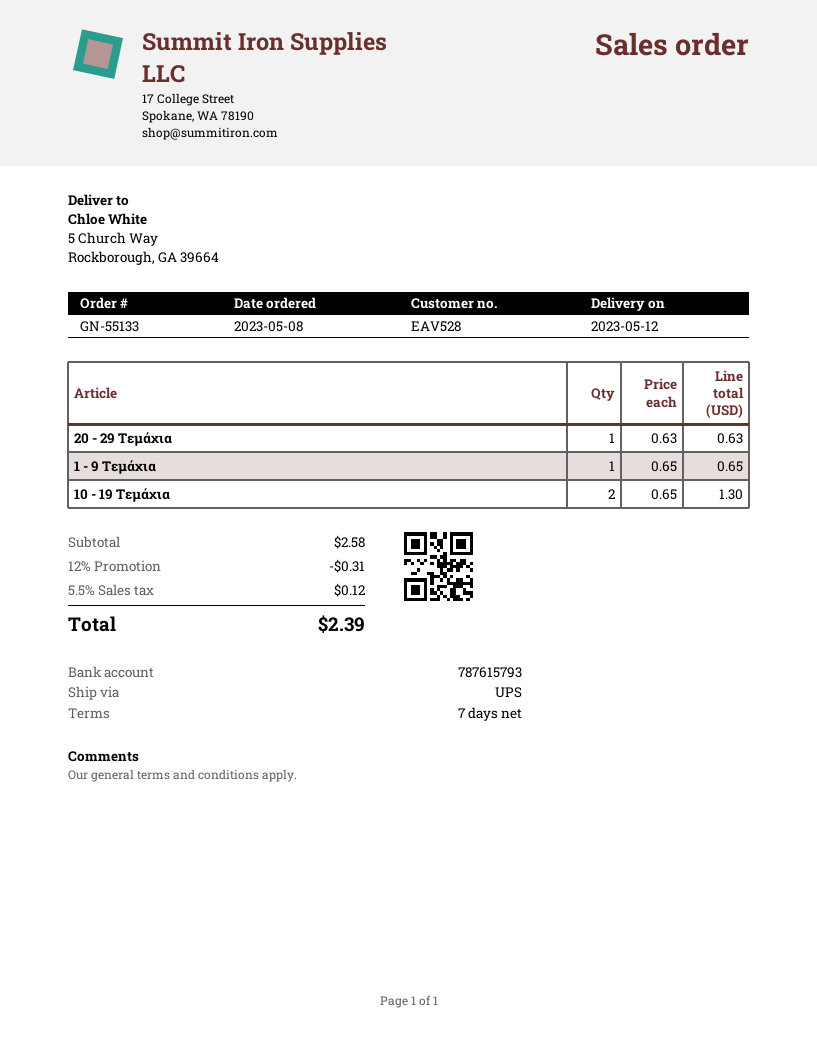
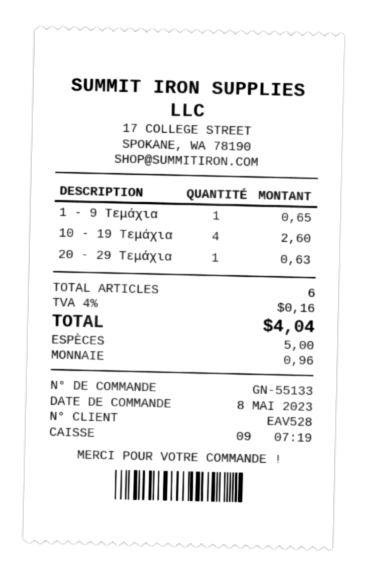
10 - 19 Τεμάχια: 2 for 1.30 -> 4 for 2.60
discount: 12% = 0.31 -> none
tax: 5.5% = 0.12 -> 4% = 0.16
total: 2.39 -> 4.04

